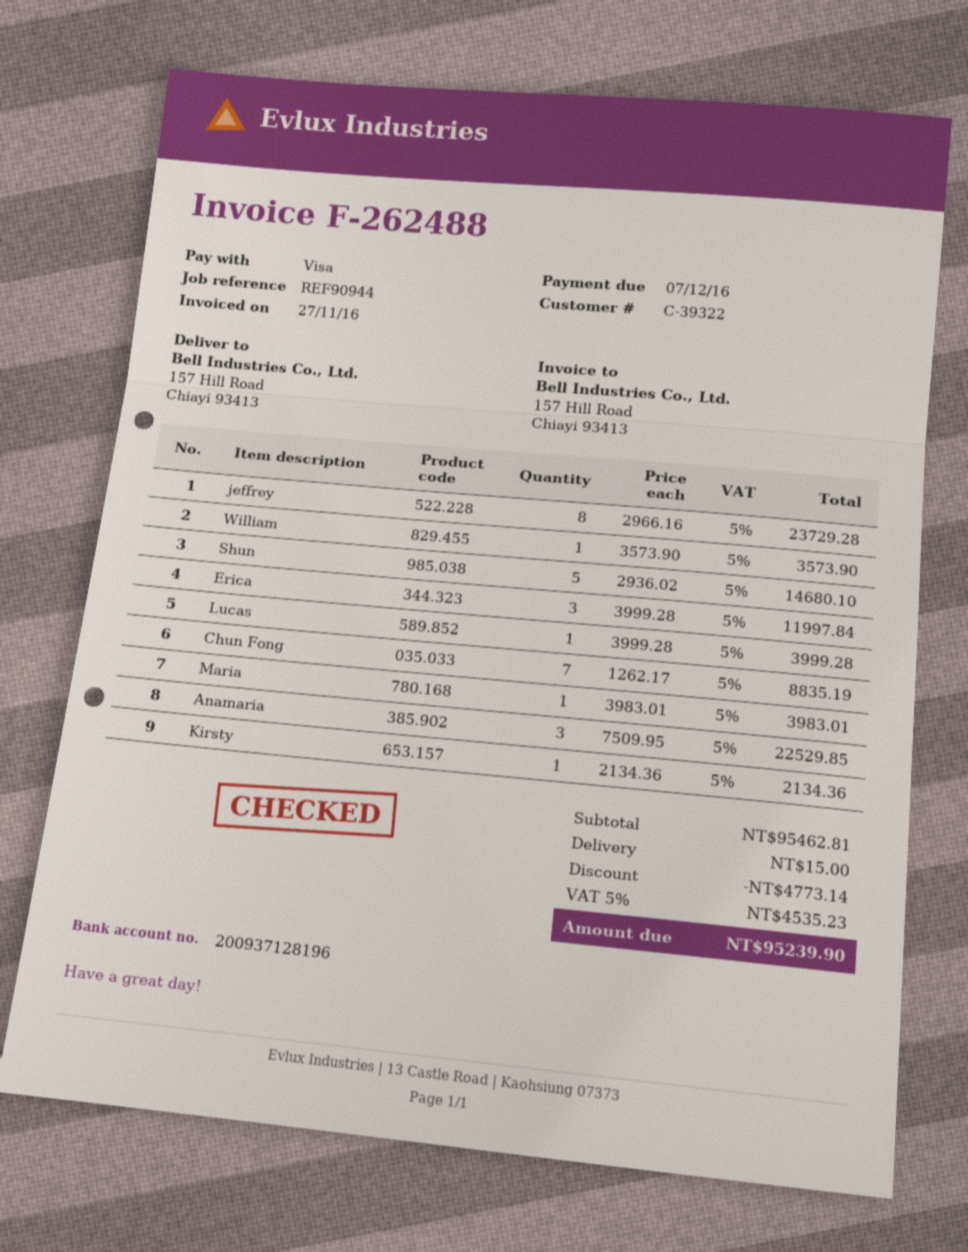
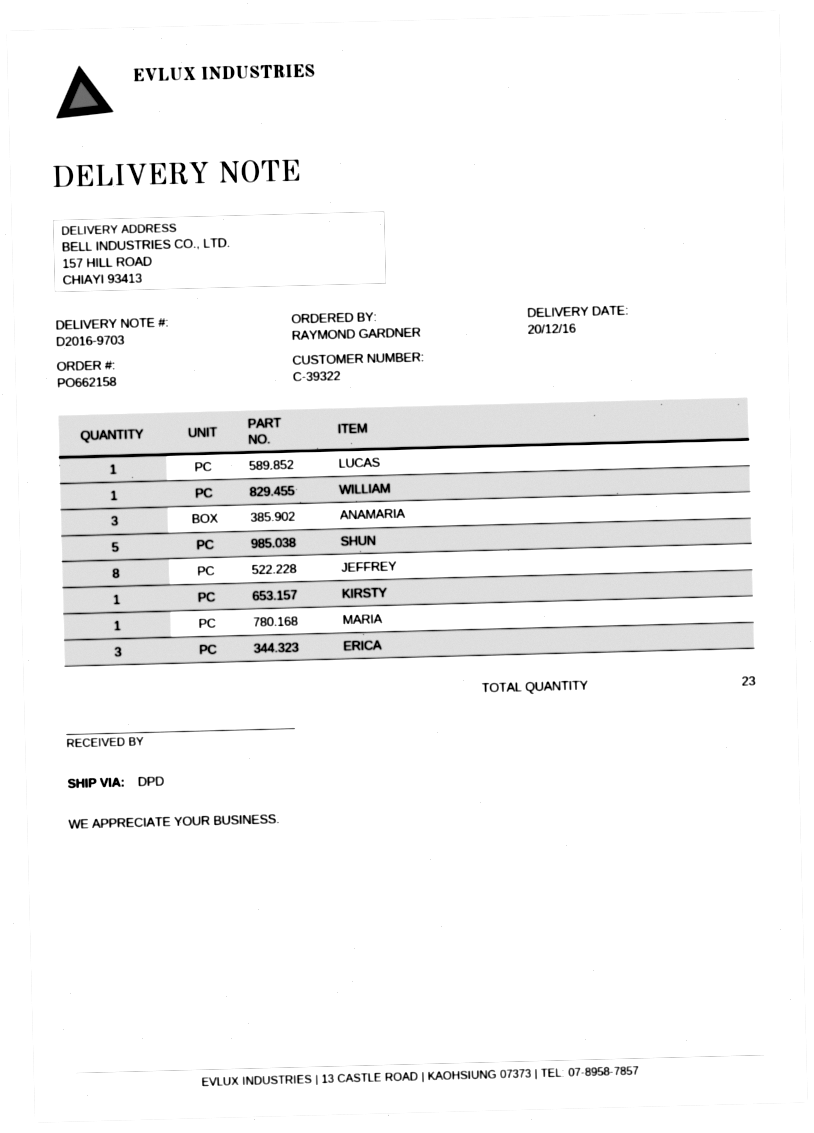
Chun Fong: 7 -> none

